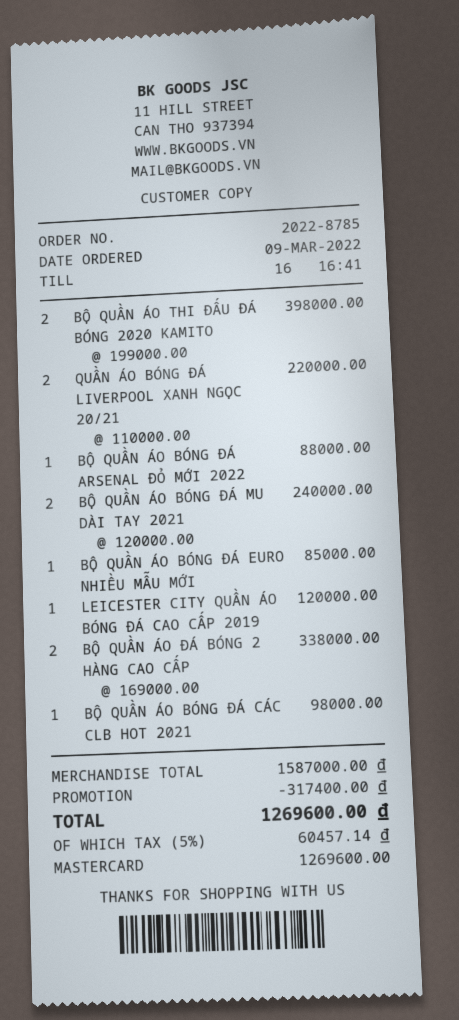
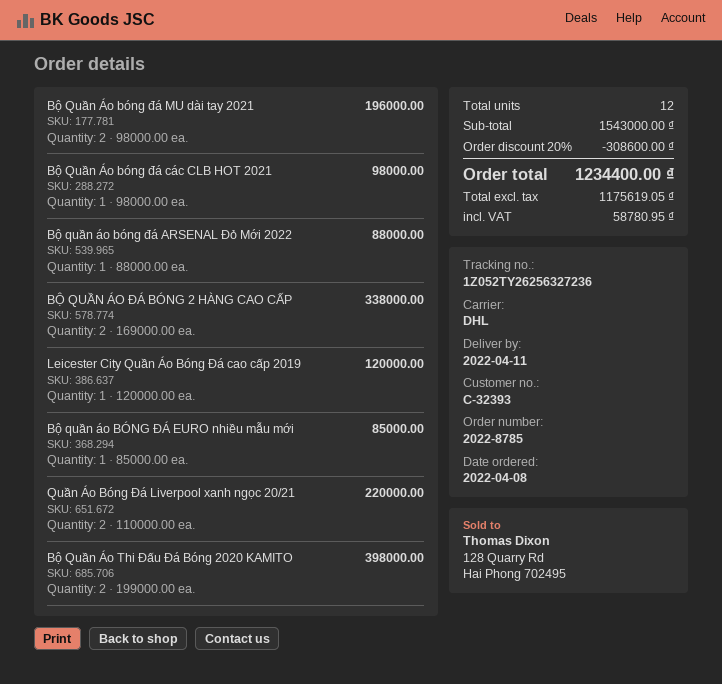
order date: 2022-03-09 -> 2022-04-08
BỘ QUẦN ÁO BÓNG ĐÁ MU DÀI TAY 2021: 2 x 120000.00 = 240000.00 -> 2 x 98000.00 = 196000.00
subtotal: 1587000.00 -> 1543000.00
discount: 317400.00 -> 308600.00
tax: 60457.14 -> 58780.95
total: 1269600.00 -> 1234400.00

